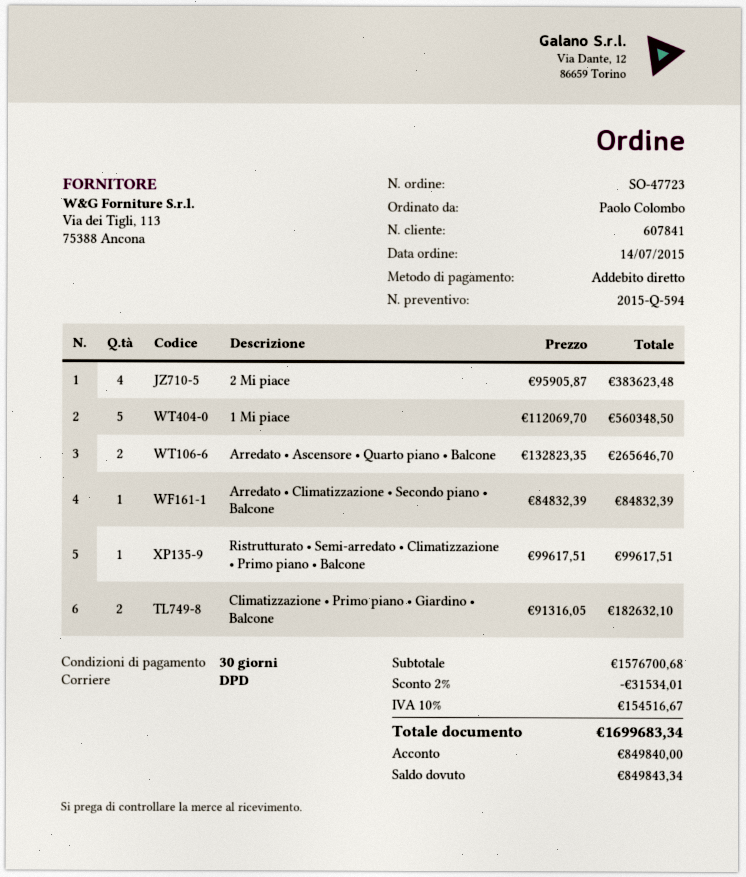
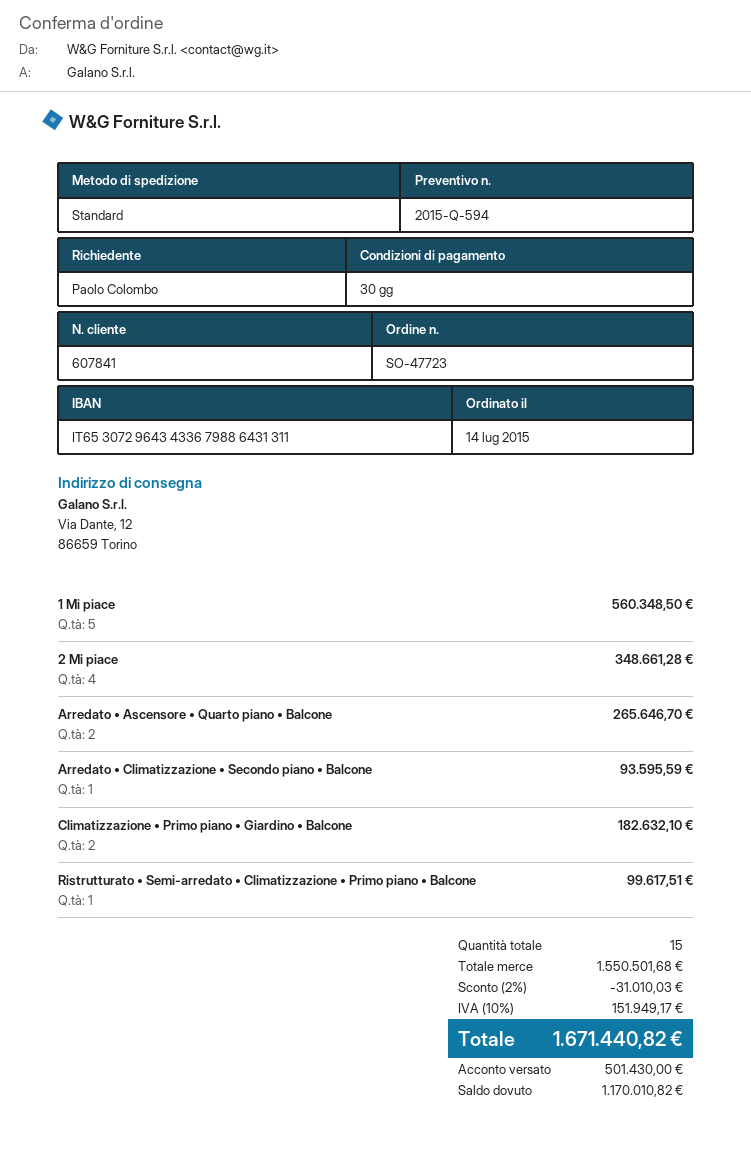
shipping method: DPD -> standard
2 Mi piace: 4 for 383623.48 -> 4 for 348661.28
Arredato • Climatizzazione • Secondo piano • Balcone: 1 for 84832.39 -> 1 for 93595.59
subtotal: 1576700.68 -> 1550501.68
discount: 2% = 31534.01 -> 2% = 31010.03
tax: 10% = 154516.67 -> 10% = 151949.17
total: 1699683.34 -> 1671440.82
deposit: 849840.00 -> 501430.00
balance: 849843.34 -> 1170010.82

